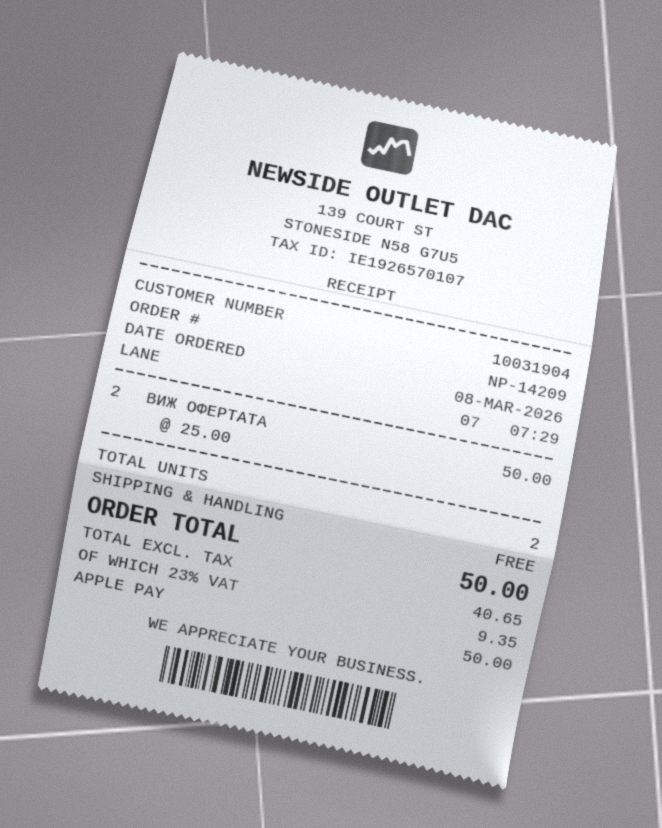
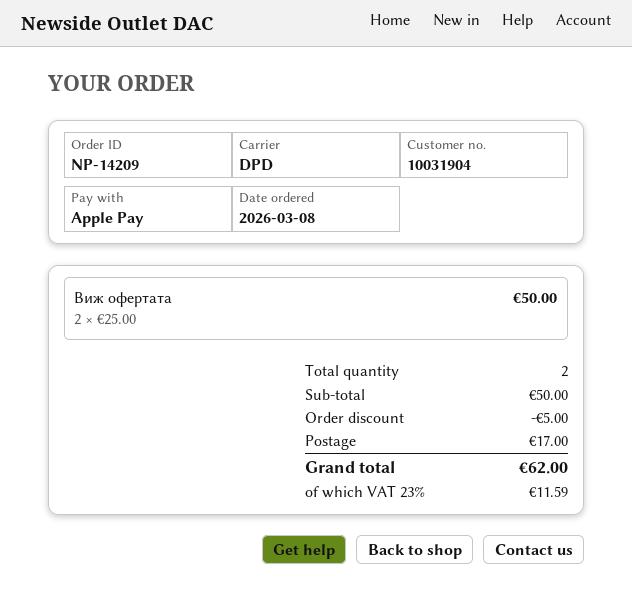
discount: none -> 5.00
shipping: 0.00 -> 17.00
tax: 23% = 9.35 -> 23% = 11.59
total: 50.00 -> 62.00

